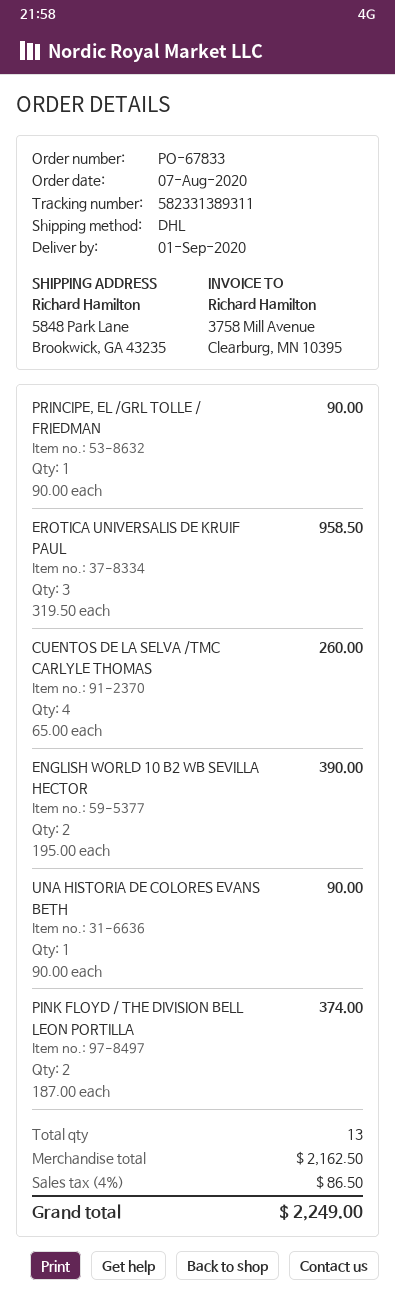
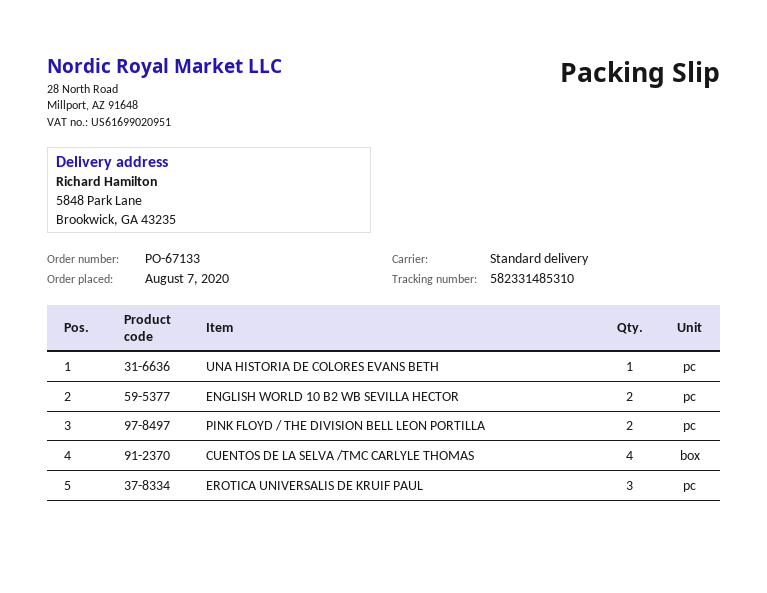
order number: PO-67833 -> PO-67133
shipping method: DHL -> standard
tracking number: 582331389311 -> 582331485310
PRINCIPE, EL /GRL TOLLE / FRIEDMAN: 1 -> none

